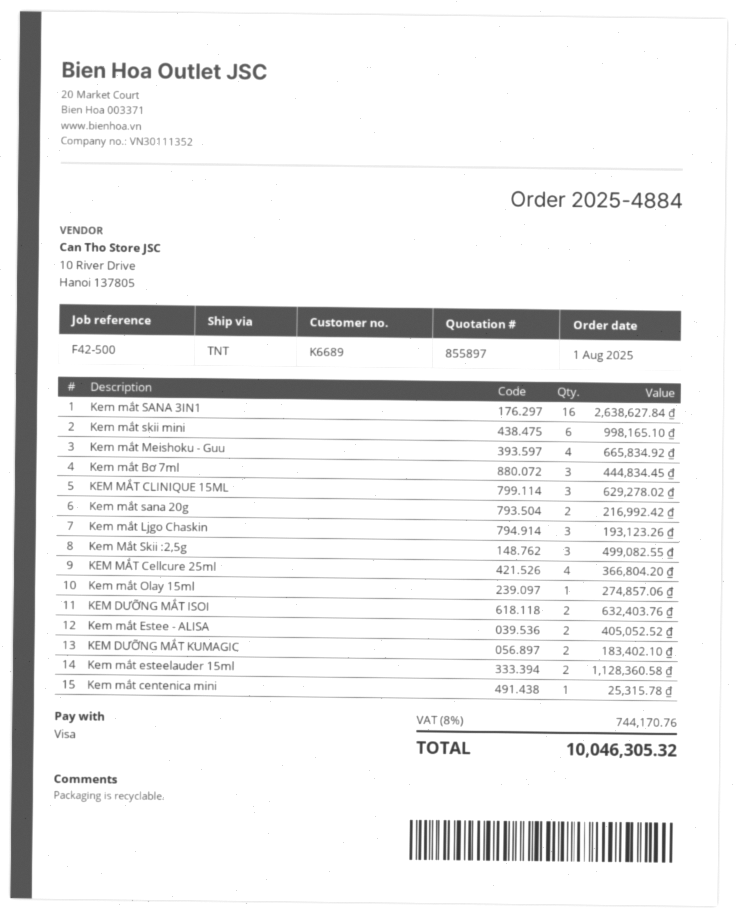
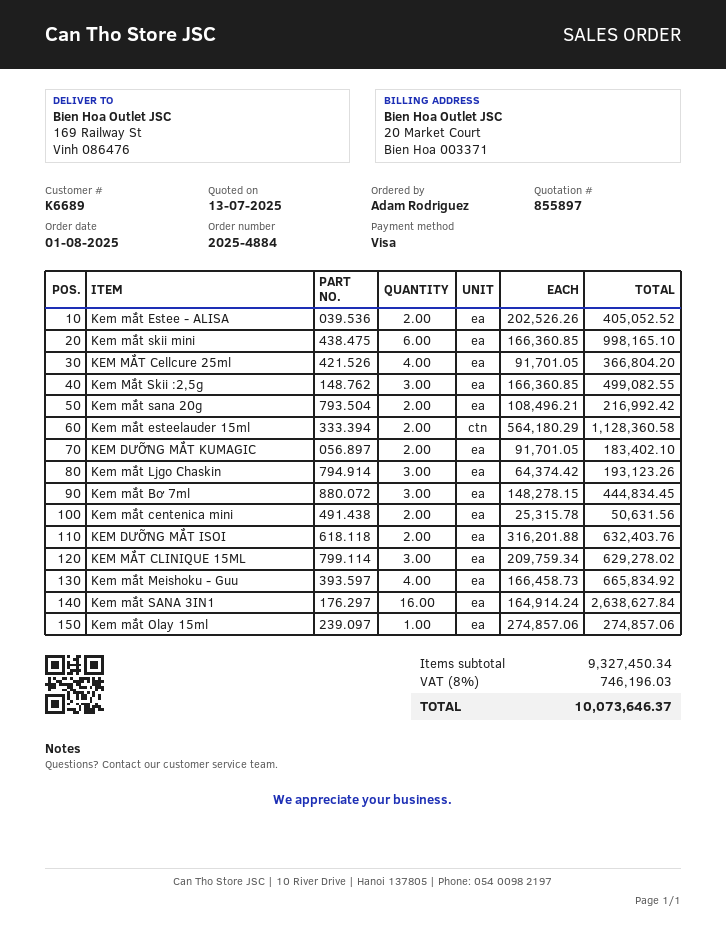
Kem mắt centenica mini: 1 for 25315.78 -> 2 for 50631.56
tax: 8% = 744170.76 -> 8% = 746196.03
total: 10046305.32 -> 10073646.37

